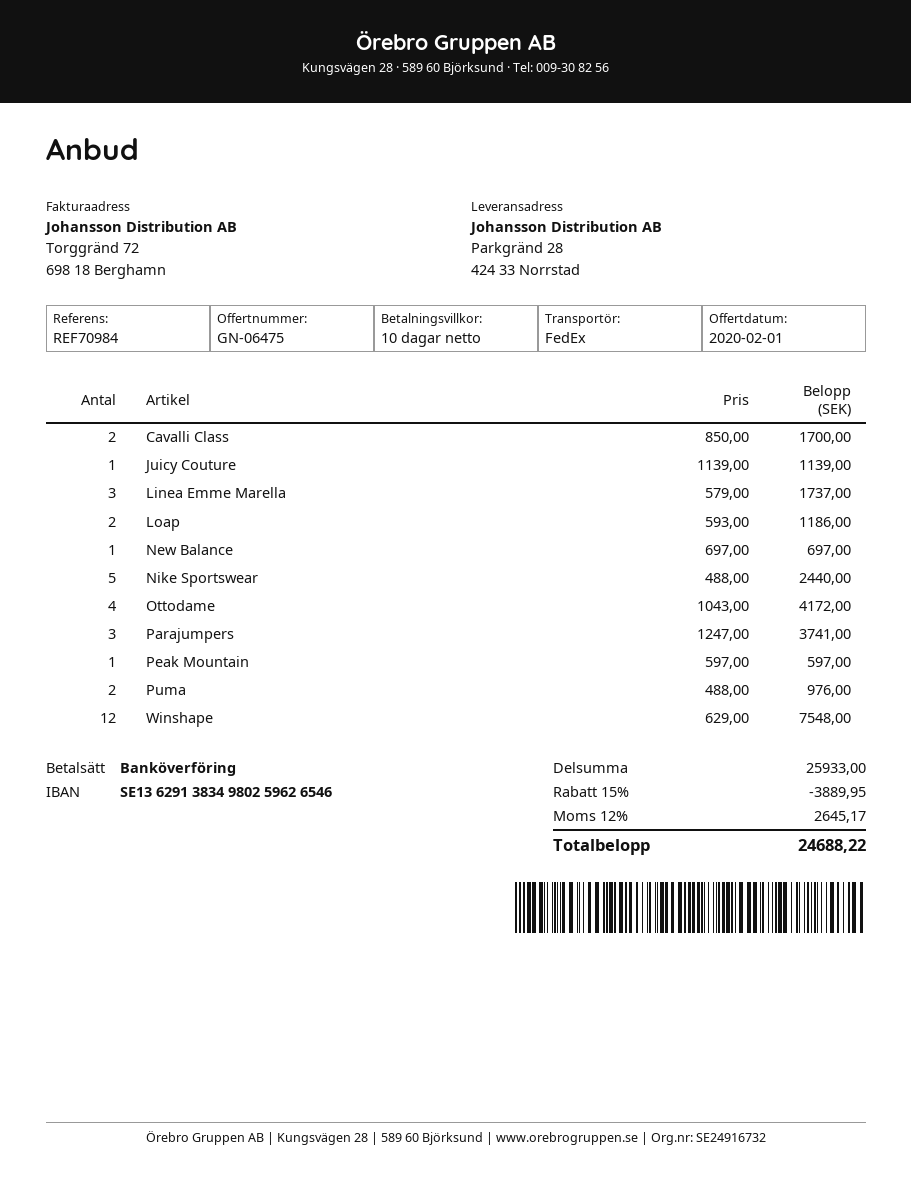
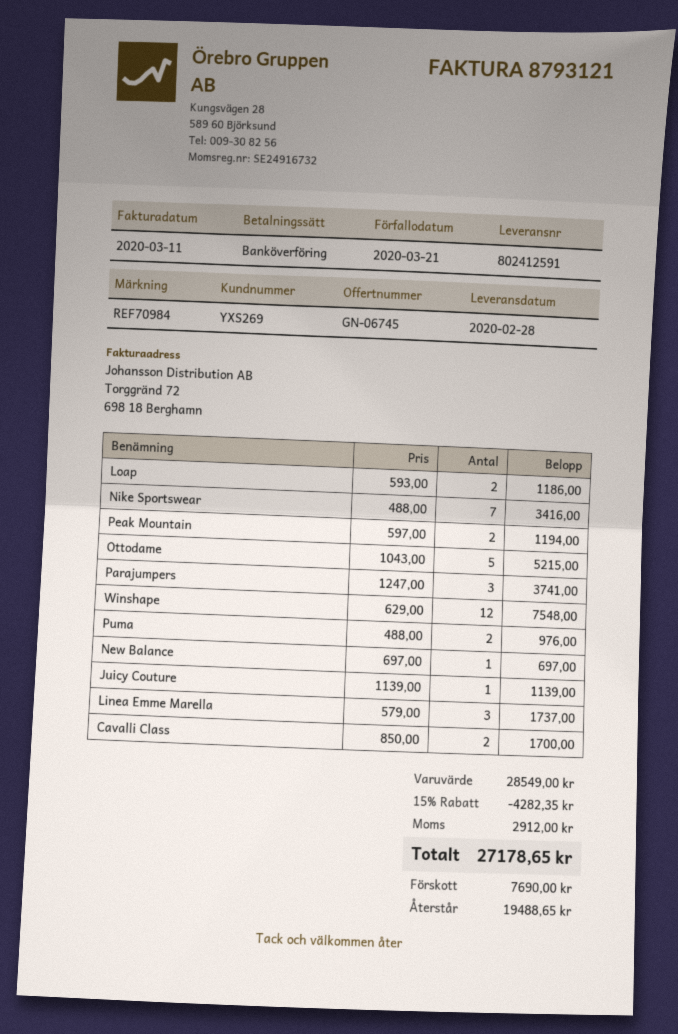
quote number: GN-06475 -> GN-06745
Nike Sportswear: 5 x 488.00 = 2440.00 -> 7 x 488.00 = 3416.00
Ottodame: 4 x 1043.00 = 4172.00 -> 5 x 1043.00 = 5215.00
Peak Mountain: 1 x 597.00 = 597.00 -> 2 x 597.00 = 1194.00
subtotal: 25933.00 -> 28549.00
discount: 15% = 3889.95 -> 15% = 4282.35
tax: 2645.17 -> 2912.00
total: 24688.22 -> 27178.65

